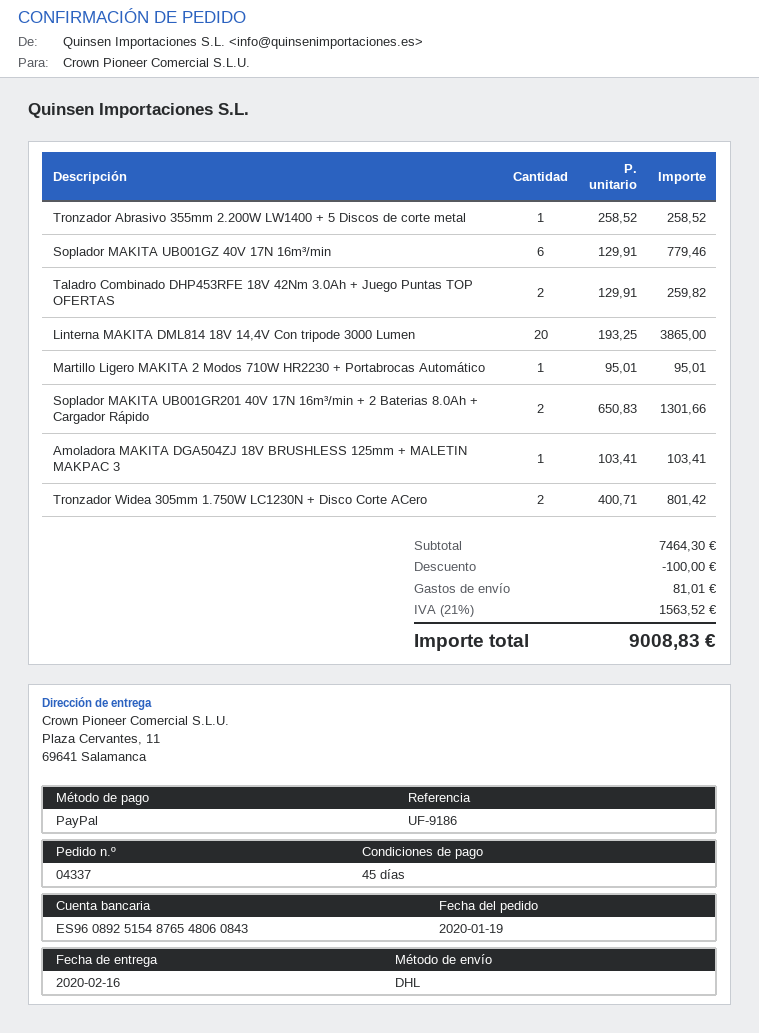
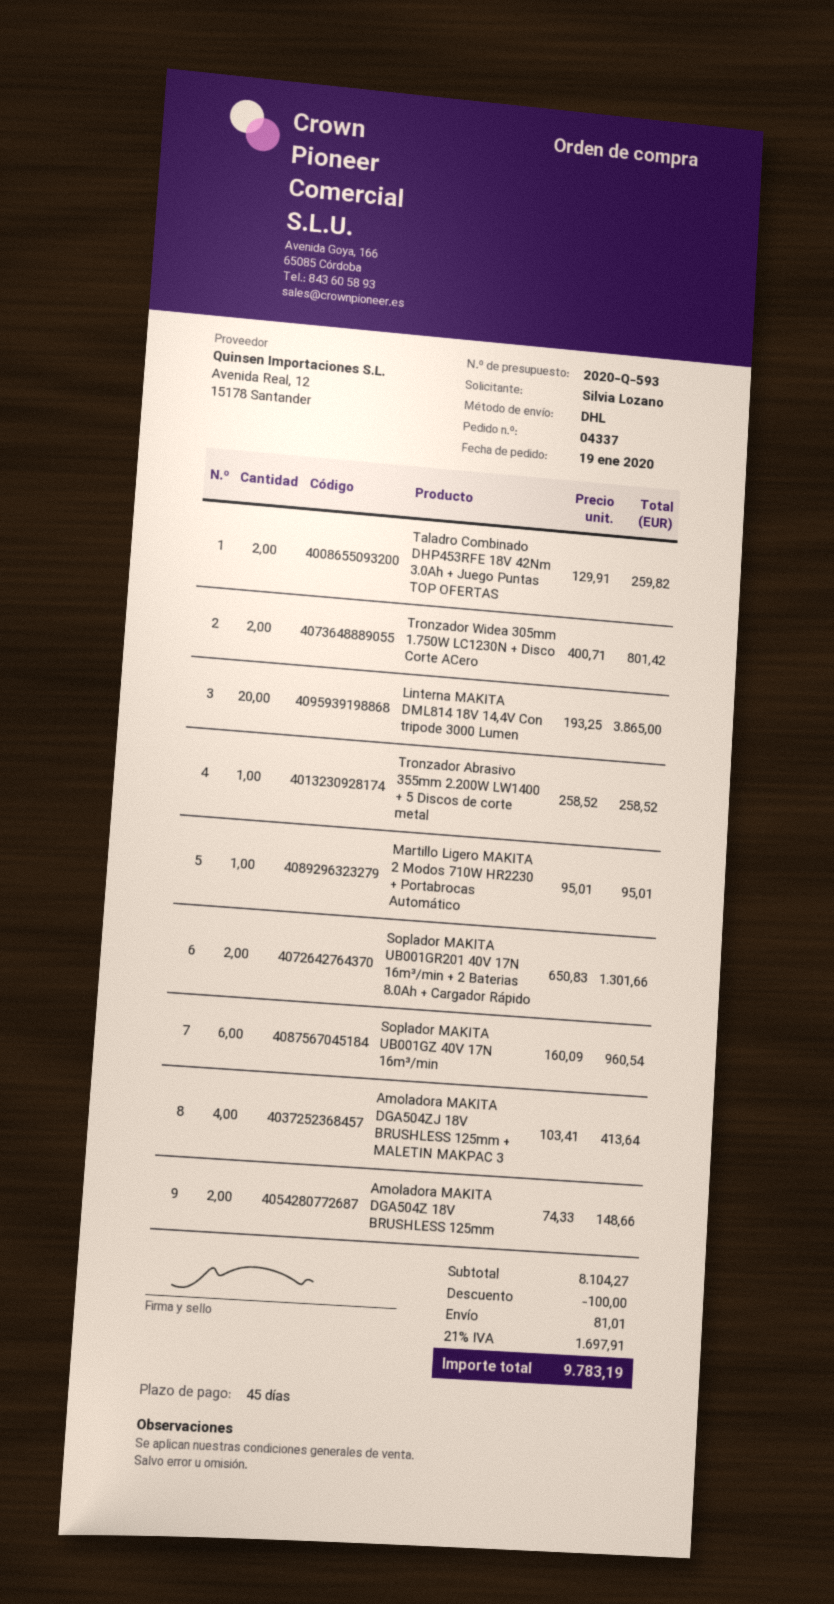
Soplador MAKITA UB001GZ 40V 17N 16m³/min: 6 x 129.91 = 779.46 -> 6 x 160.09 = 960.54
Amoladora MAKITA DGA504ZJ 18V BRUSHLESS 125mm + MALETIN MAKPAC 3: 1 x 103.41 = 103.41 -> 4 x 103.41 = 413.64
Amoladora MAKITA DGA504Z 18V BRUSHLESS 125mm: none -> 2 x 74.33 = 148.66
subtotal: 7464.30 -> 8104.27
tax: 21% = 1563.52 -> 21% = 1697.91
total: 9008.83 -> 9783.19

